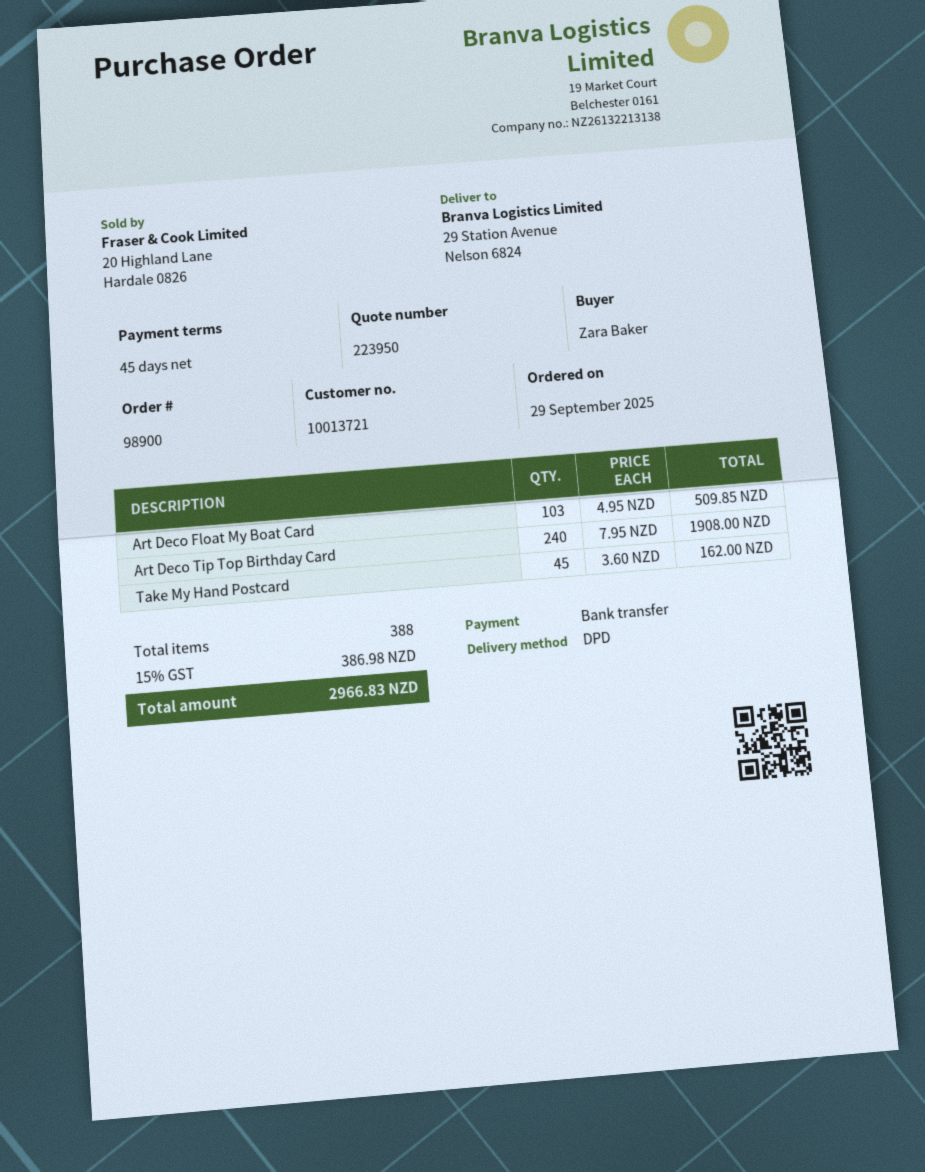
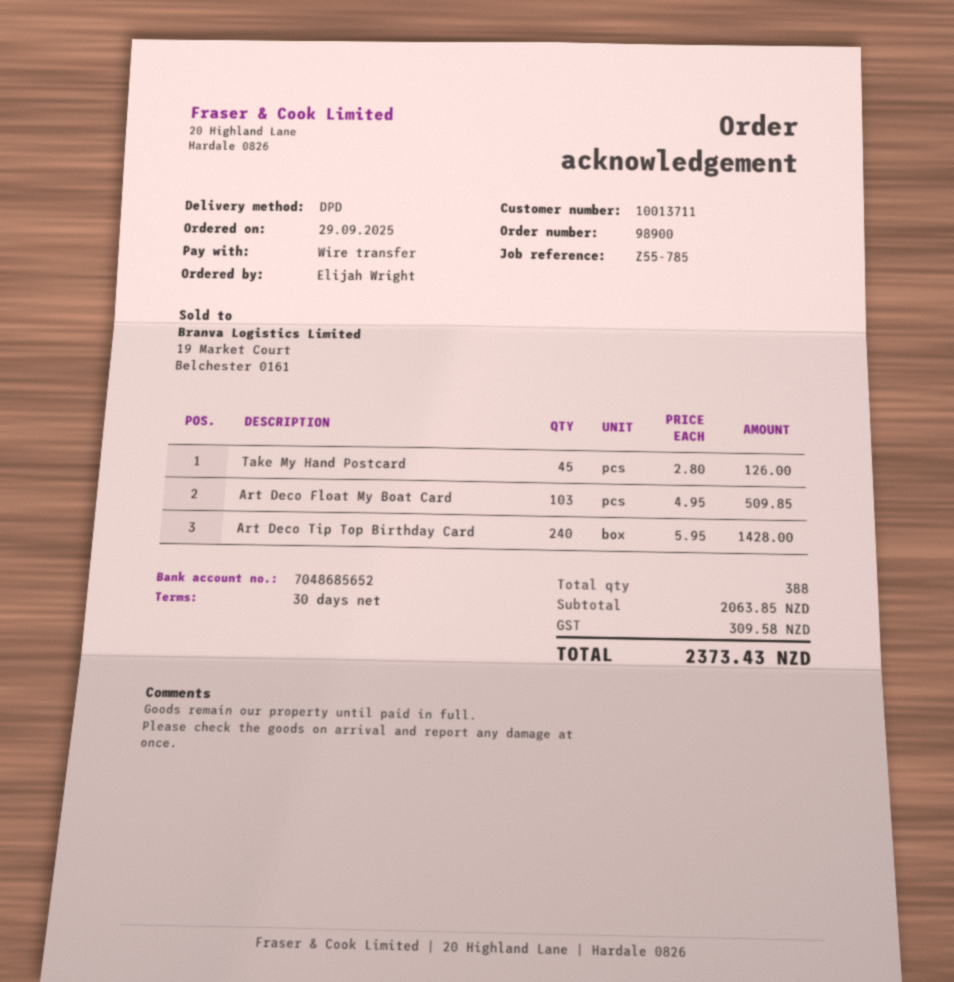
payment terms: 45 days -> 30 days
customer number: 10013721 -> 10013711
ordered by: Zara Baker -> Elijah Wright
Art Deco Tip Top Birthday Card: 240 x 7.95 = 1908.00 -> 240 x 5.95 = 1428.00
Take My Hand Postcard: 45 x 3.60 = 162.00 -> 45 x 2.80 = 126.00
tax: 386.98 -> 309.58
total: 2966.83 -> 2373.43

